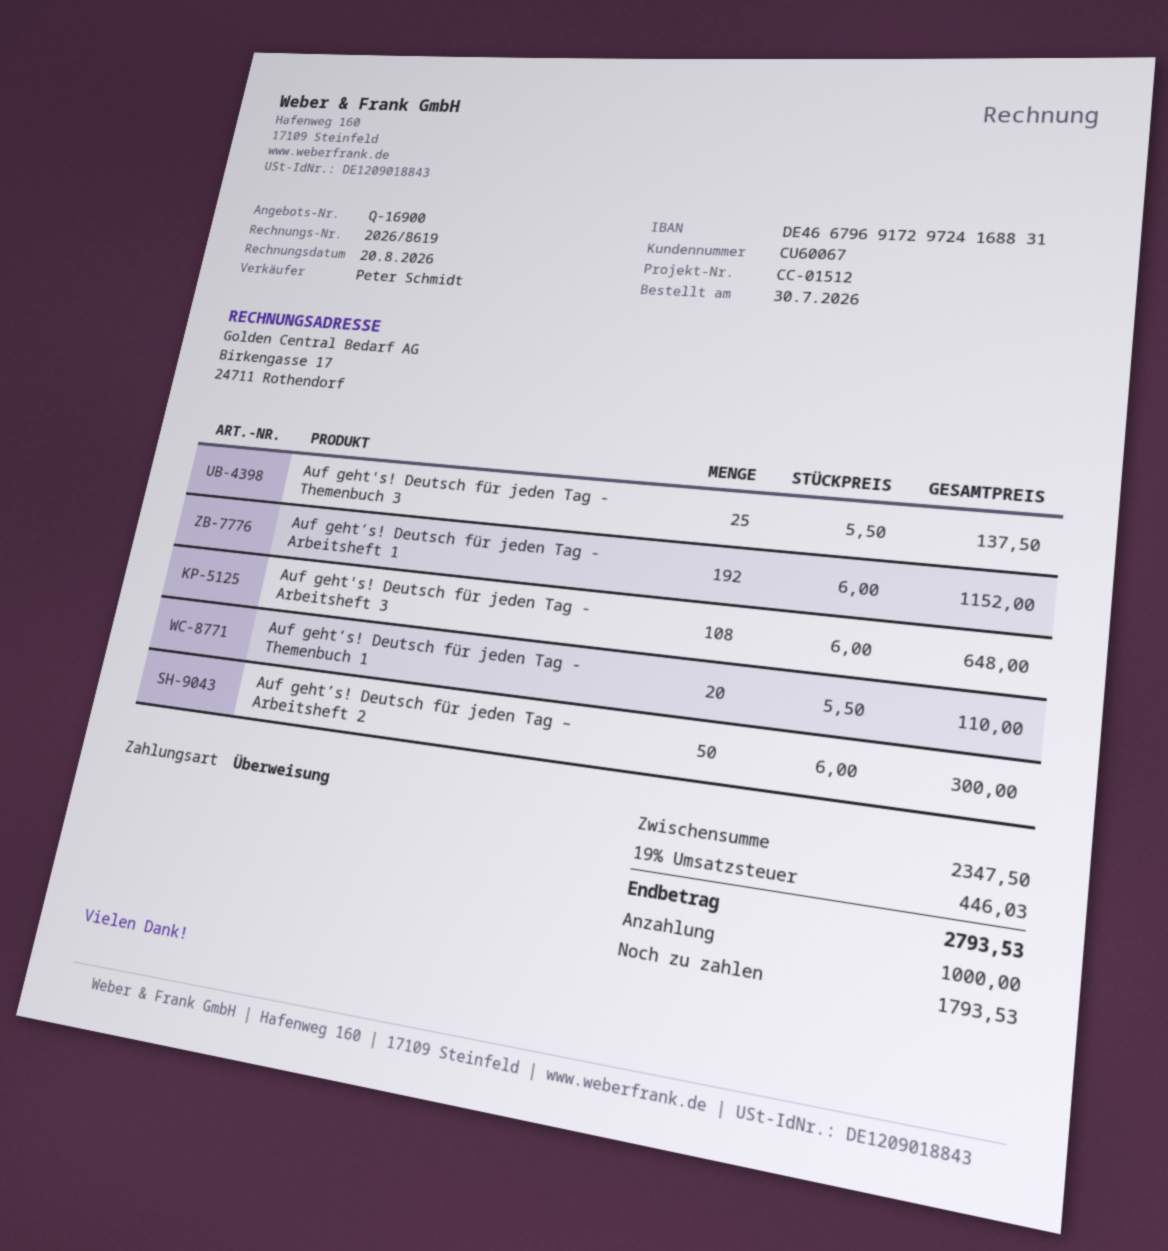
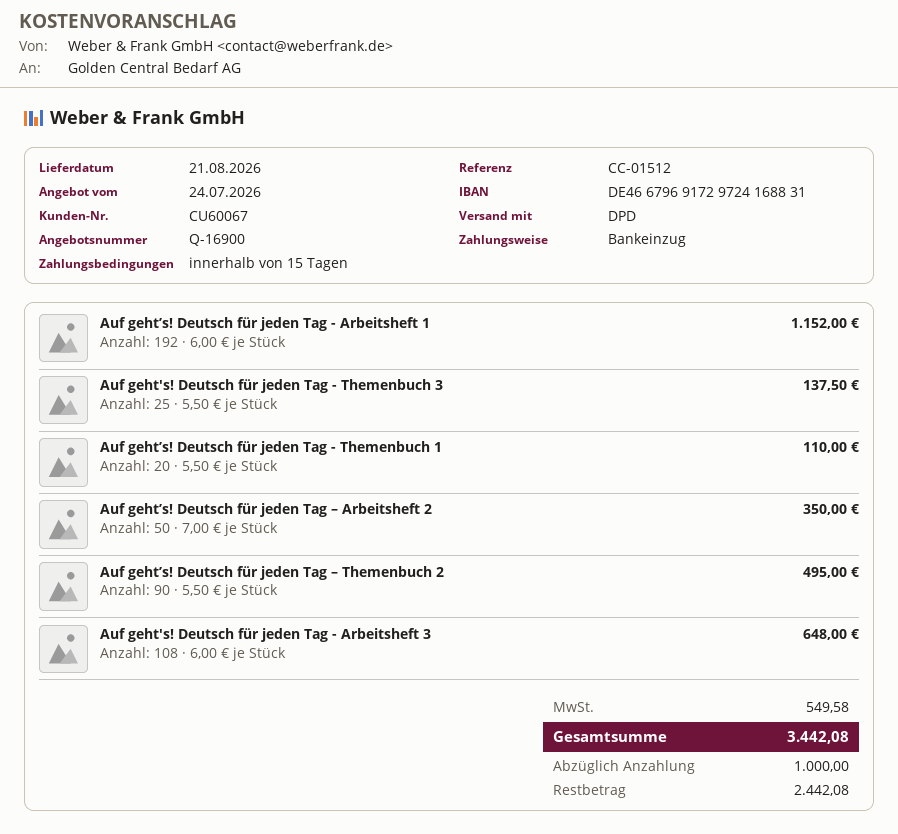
payment method: bank transfer -> direct debit
Auf geht’s! Deutsch für jeden Tag – Arbeitsheft 2: 50 x 6.00 = 300.00 -> 50 x 7.00 = 350.00
Auf geht’s! Deutsch für jeden Tag – Themenbuch 2: none -> 90 x 5.50 = 495.00
tax: 446.03 -> 549.58
total: 2793.53 -> 3442.08
balance: 1793.53 -> 2442.08

